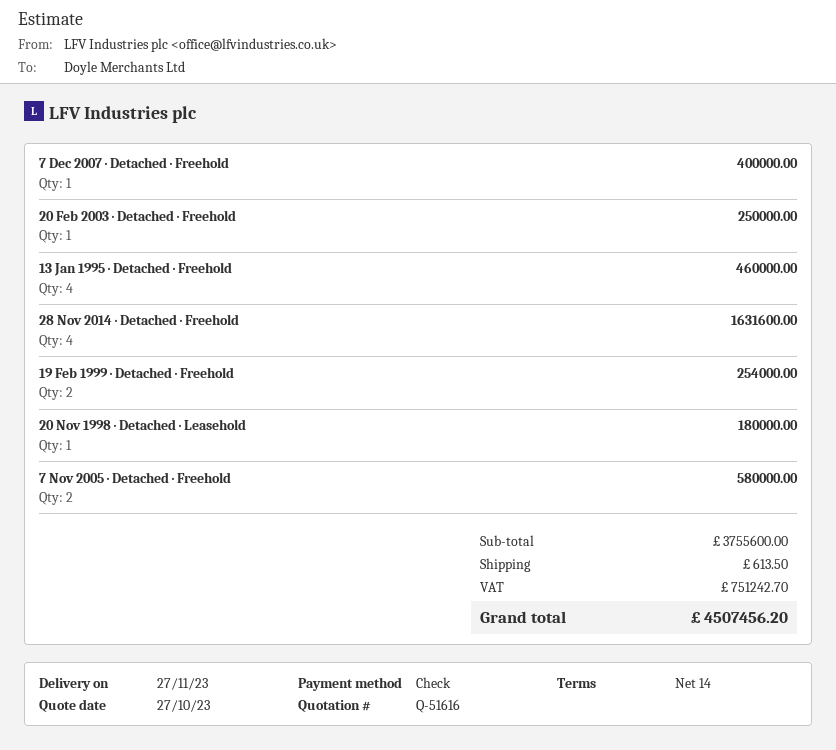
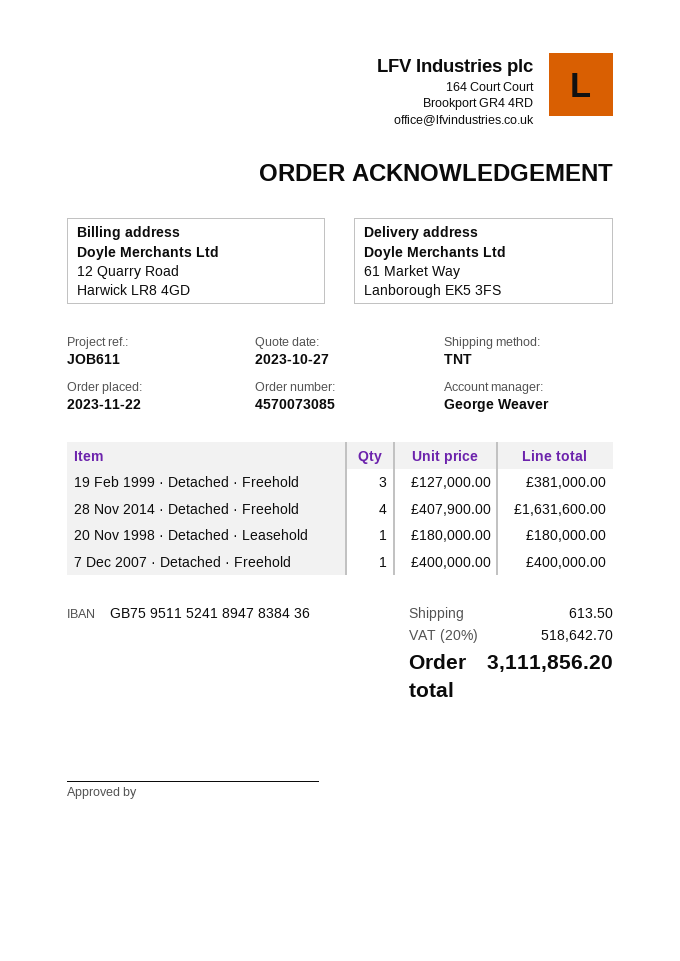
20 Feb 2003 · Detached · Freehold: 1 for 250000.00 -> none
13 Jan 1995 · Detached · Freehold: 4 for 460000.00 -> none
19 Feb 1999 · Detached · Freehold: 2 for 254000.00 -> 3 for 381000.00
7 Nov 2005 · Detached · Freehold: 2 for 580000.00 -> none
tax: 751242.70 -> 518642.70
total: 4507456.20 -> 3111856.20

